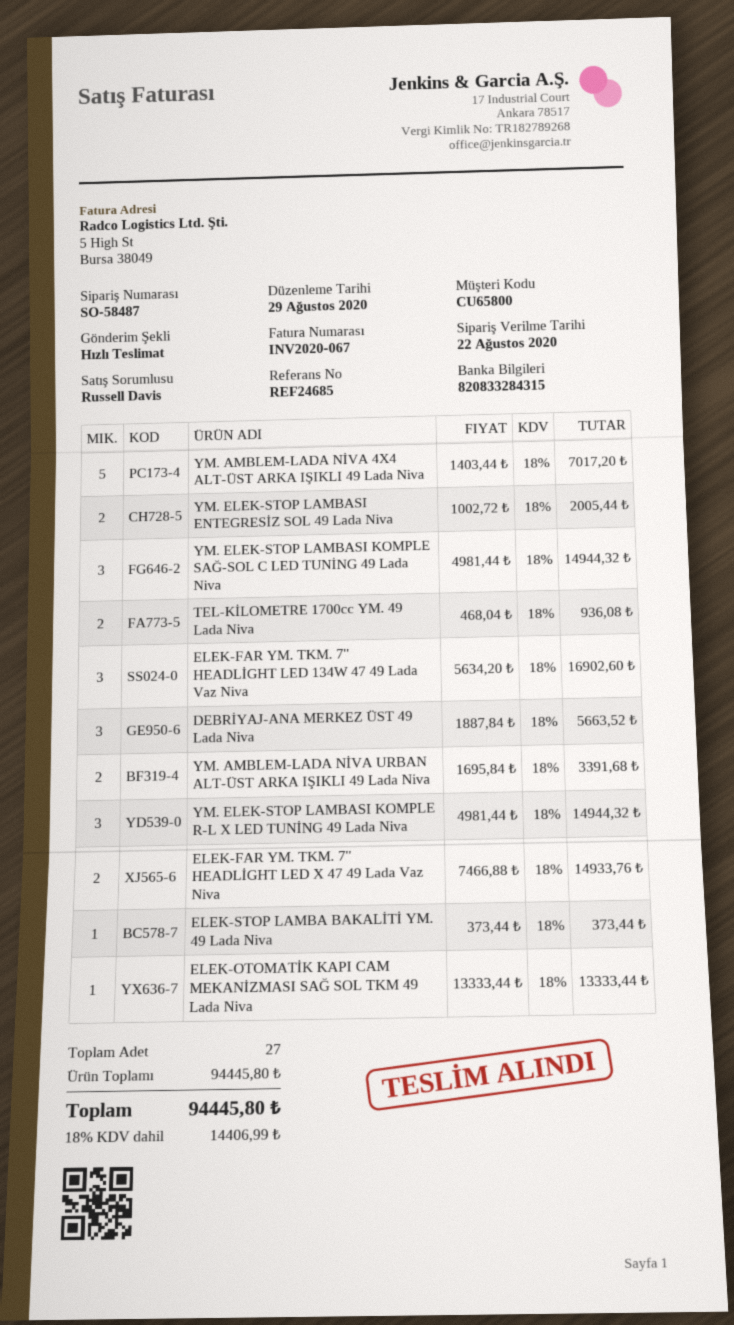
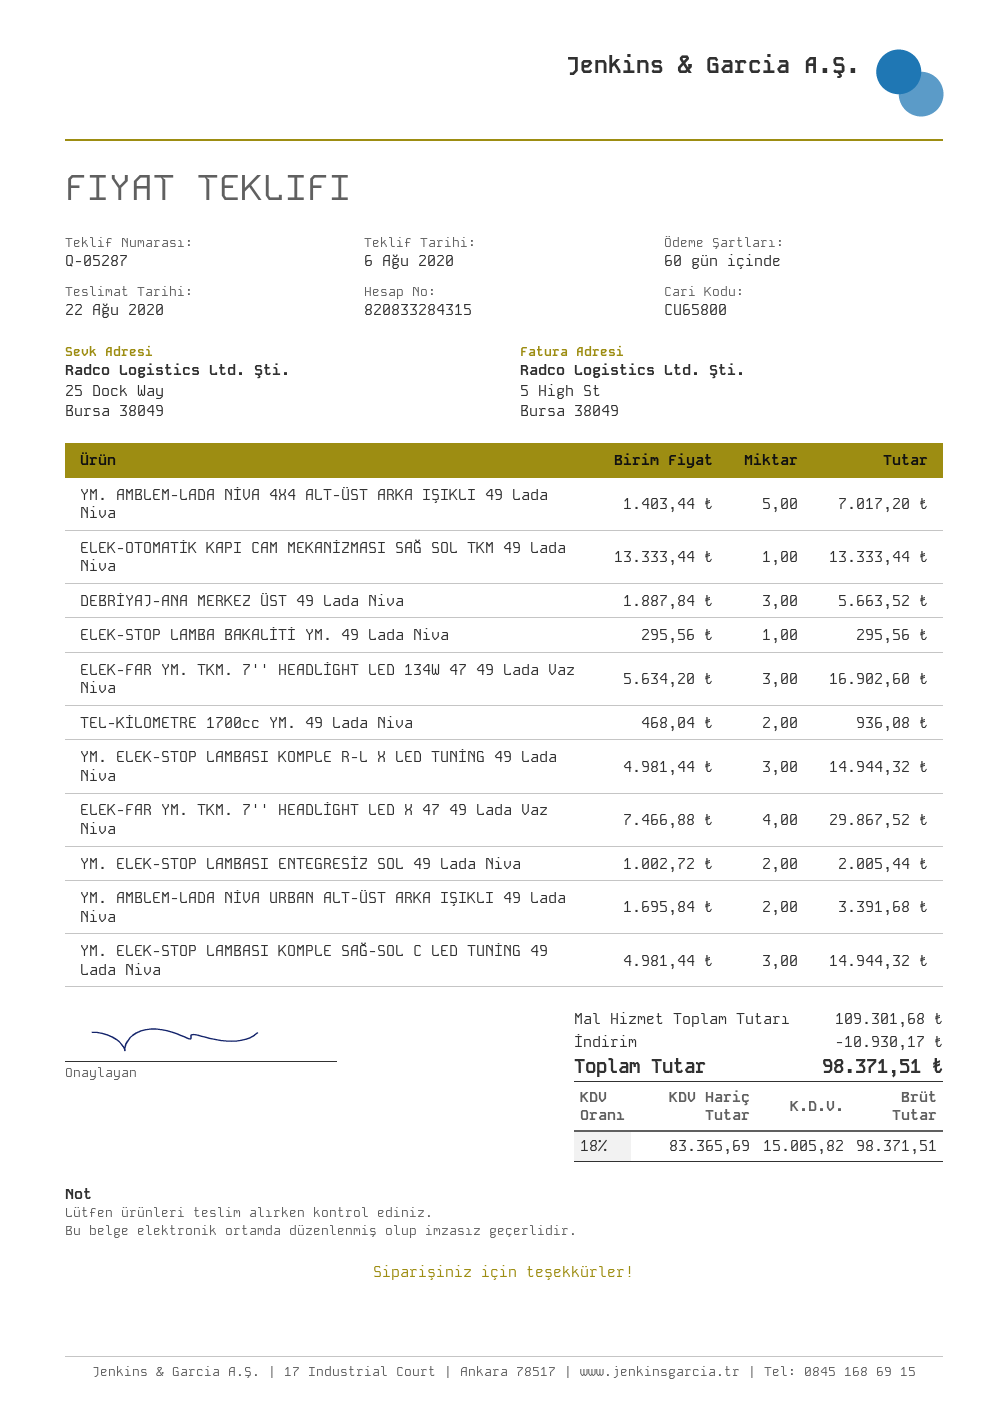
ELEK-FAR YM. TKM. 7'' HEADLİGHT LED X 47 49 Lada Vaz Niva: 2 x 7466.88 = 14933.76 -> 4 x 7466.88 = 29867.52
ELEK-STOP LAMBA BAKALİTİ YM. 49 Lada Niva: 1 x 373.44 = 373.44 -> 1 x 295.56 = 295.56
subtotal: 94445.80 -> 109301.68
discount: none -> 10930.17
tax: 18% = 14406.99 -> 18% = 15005.82
total: 94445.80 -> 98371.51

